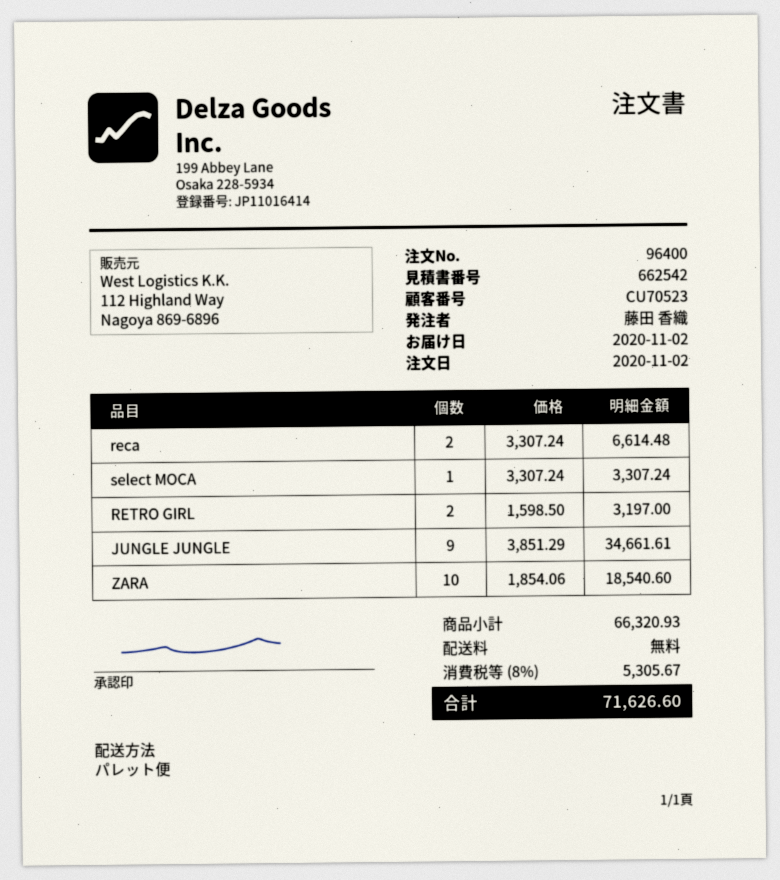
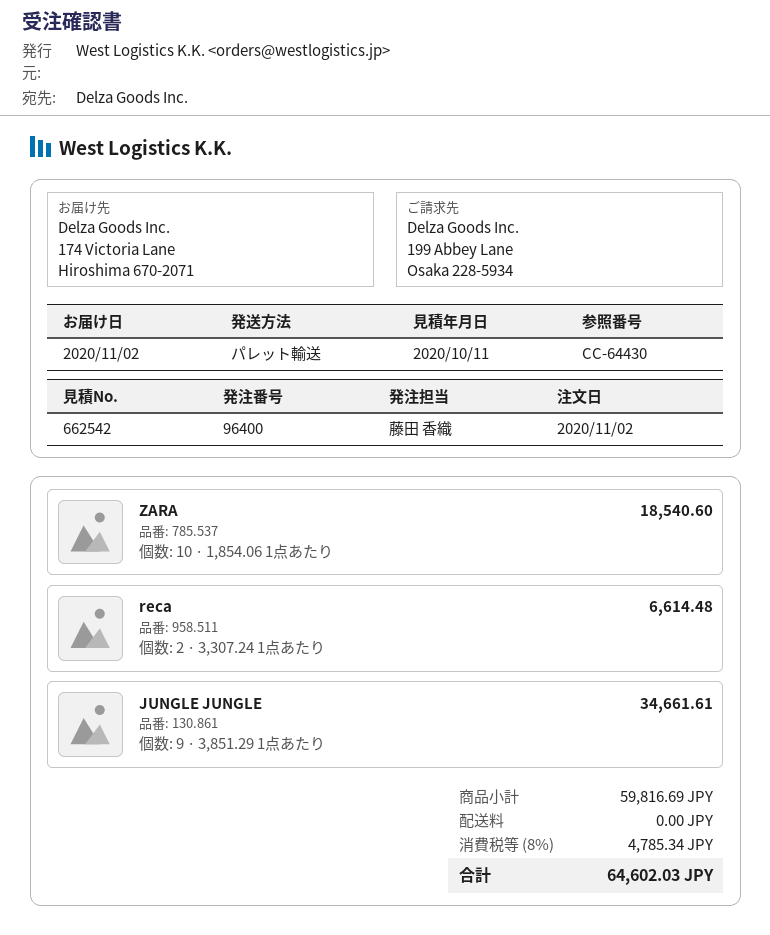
select MOCA: 1 x 3307.24 = 3307.24 -> none
RETRO GIRL: 2 x 1598.50 = 3197.00 -> none
subtotal: 66320.93 -> 59816.69
tax: 8% = 5305.67 -> 8% = 4785.34
total: 71626.60 -> 64602.03

